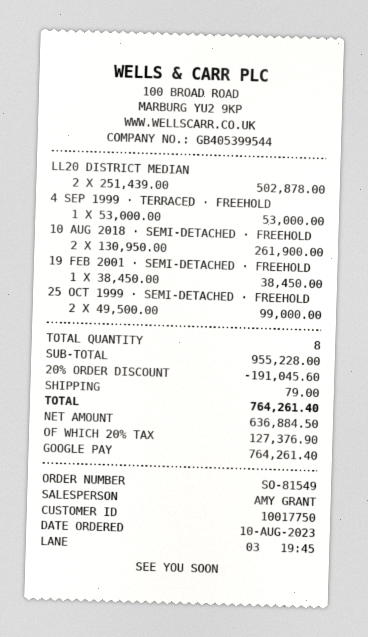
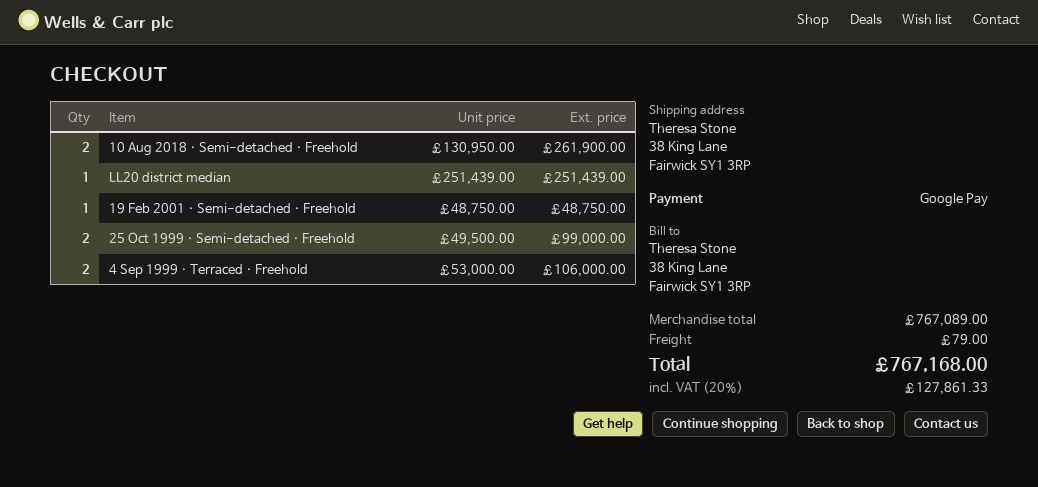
LL20 DISTRICT MEDIAN: 2 x 251439.00 = 502878.00 -> 1 x 251439.00 = 251439.00
4 SEP 1999 · TERRACED · FREEHOLD: 1 x 53000.00 = 53000.00 -> 2 x 53000.00 = 106000.00
19 FEB 2001 · SEMI-DETACHED · FREEHOLD: 1 x 38450.00 = 38450.00 -> 1 x 48750.00 = 48750.00
subtotal: 955228.00 -> 767089.00
discount: 20% = 191045.60 -> none
tax: 20% = 127376.90 -> 20% = 127861.33
total: 764261.40 -> 767168.00

